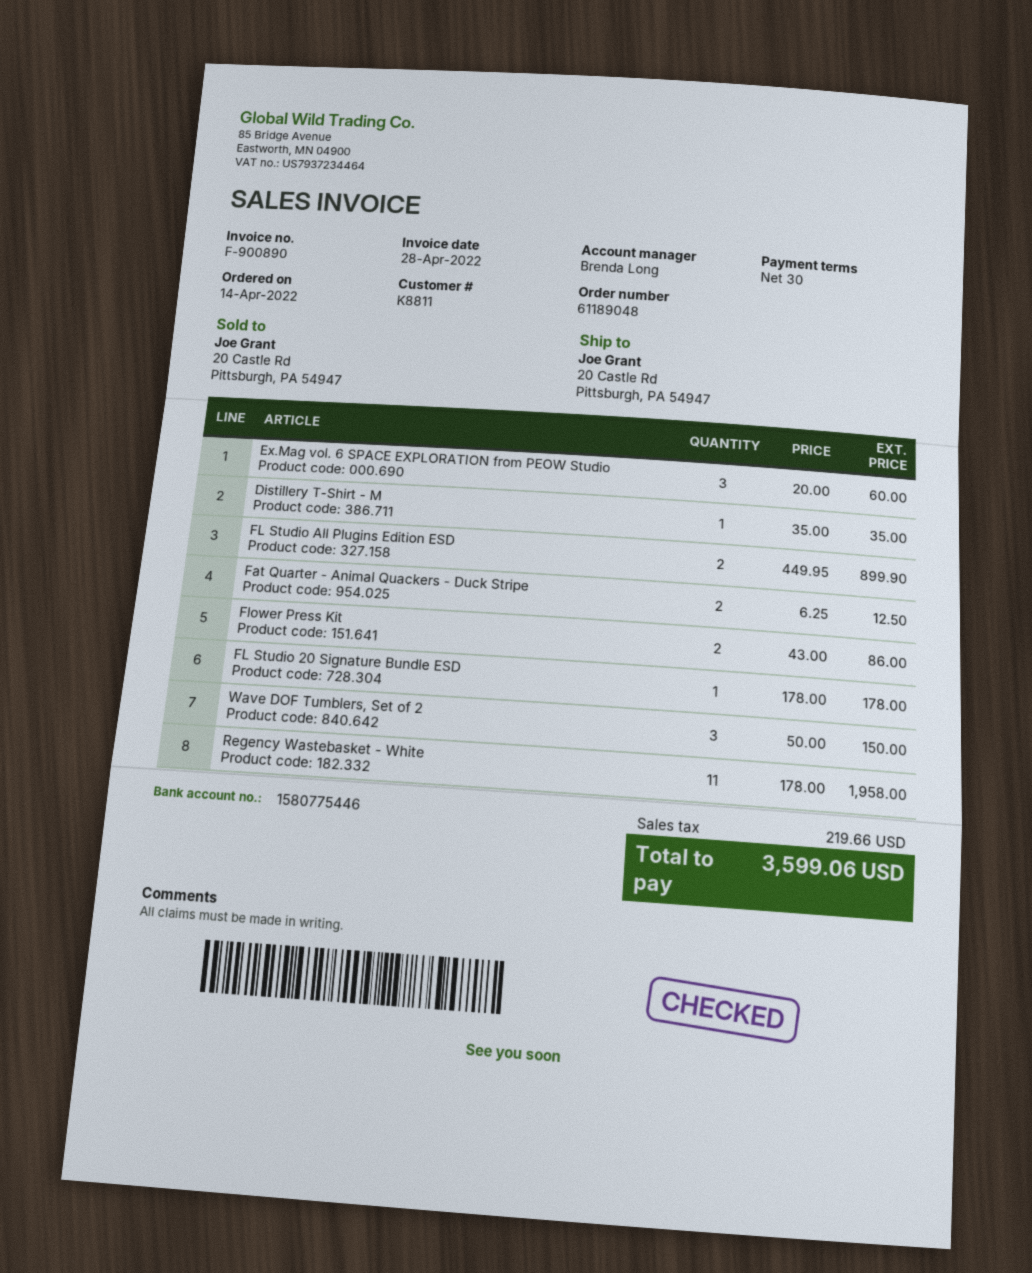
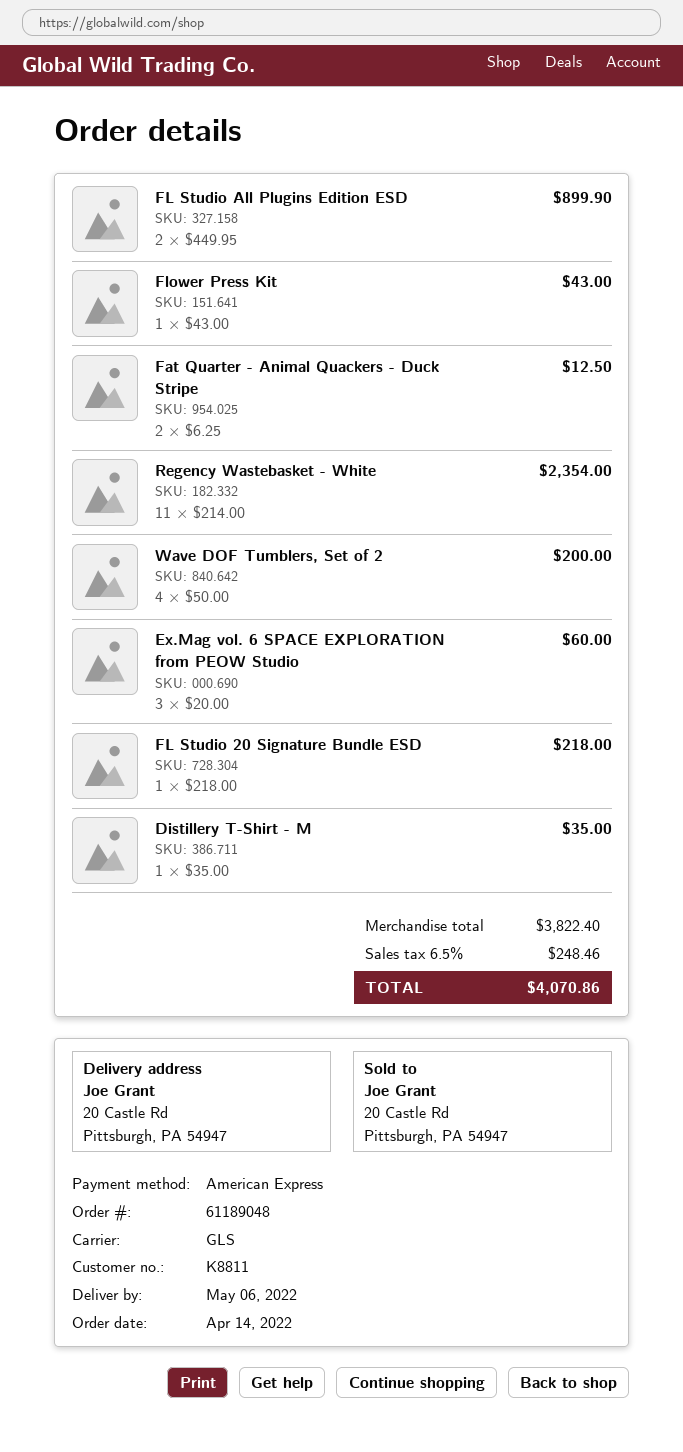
Flower Press Kit: 2 x 43.00 = 86.00 -> 1 x 43.00 = 43.00
FL Studio 20 Signature Bundle ESD: 1 x 178.00 = 178.00 -> 1 x 218.00 = 218.00
Wave DOF Tumblers, Set of 2: 3 x 50.00 = 150.00 -> 4 x 50.00 = 200.00
Regency Wastebasket - White: 11 x 178.00 = 1958.00 -> 11 x 214.00 = 2354.00
tax: 219.66 -> 248.46
total: 3599.06 -> 4070.86

